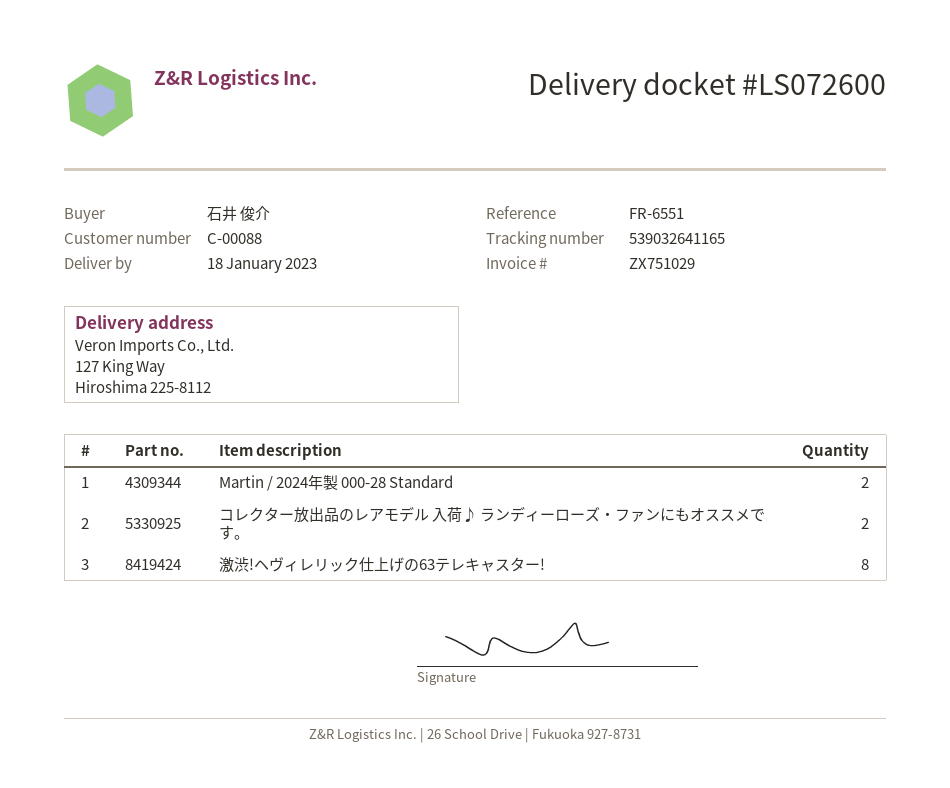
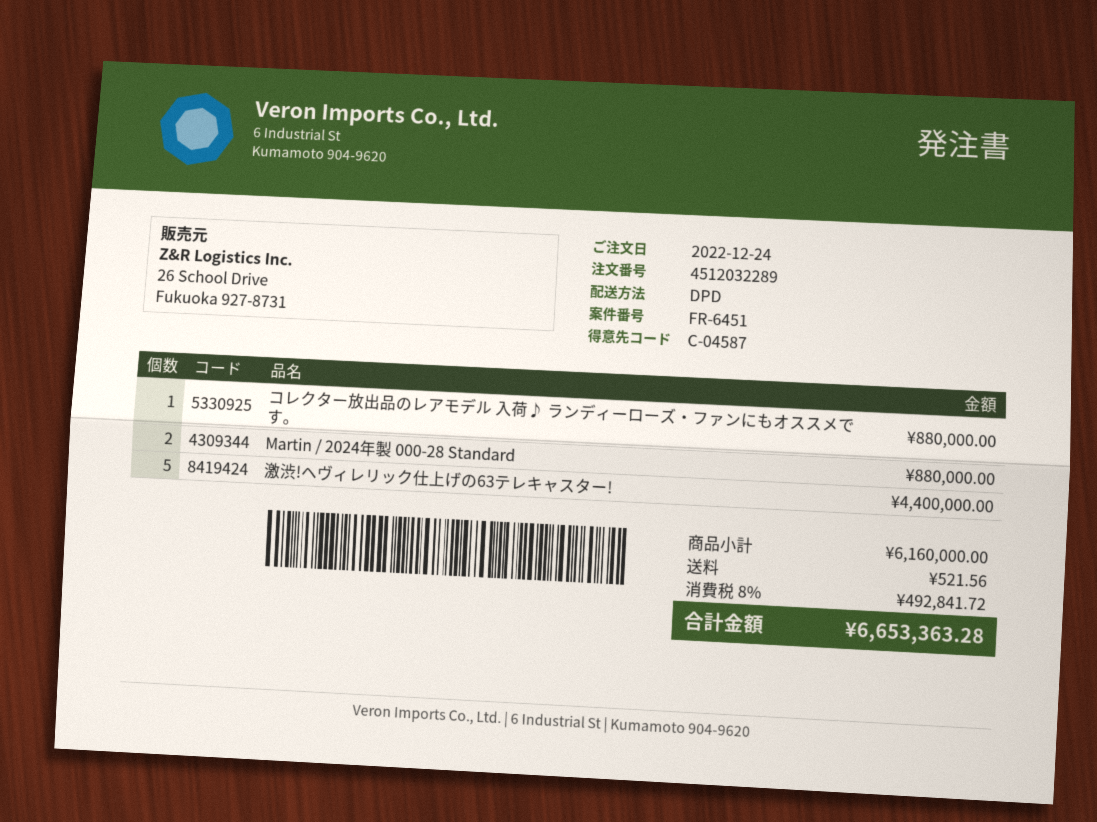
customer number: C-00088 -> C-04587
reference: FR-6551 -> FR-6451
コレクター放出品のレアモデル 入荷♪ ランディーローズ・ファンにもオススメです。: 2 -> 1
激渋!ヘヴィレリック仕上げの63テレキャスター!: 8 -> 5

